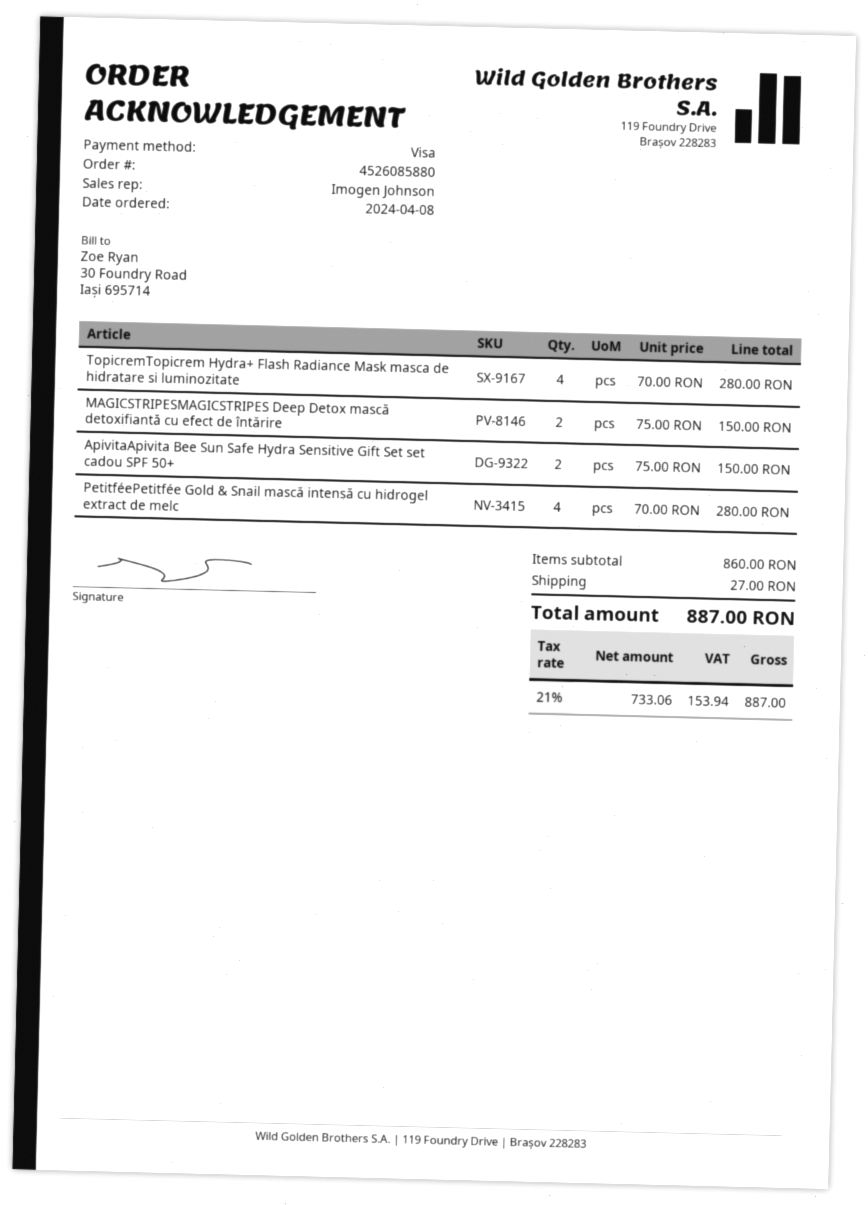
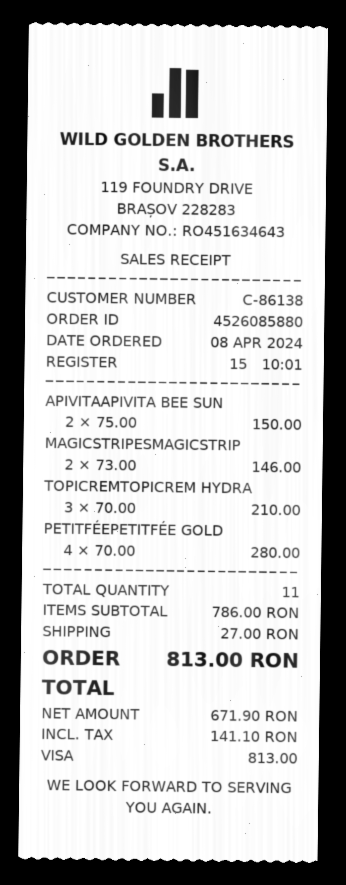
TopicremTopicrem Hydra+ Flash Radiance Mask masca de hidratare si luminozitate: 4 x 70.00 = 280.00 -> 3 x 70.00 = 210.00
MAGICSTRIPESMAGICSTRIPES Deep Detox mască detoxifiantă cu efect de întărire: 2 x 75.00 = 150.00 -> 2 x 73.00 = 146.00
subtotal: 860.00 -> 786.00
net: 733.06 -> 671.90
tax: 153.94 -> 141.10
total: 887.00 -> 813.00

